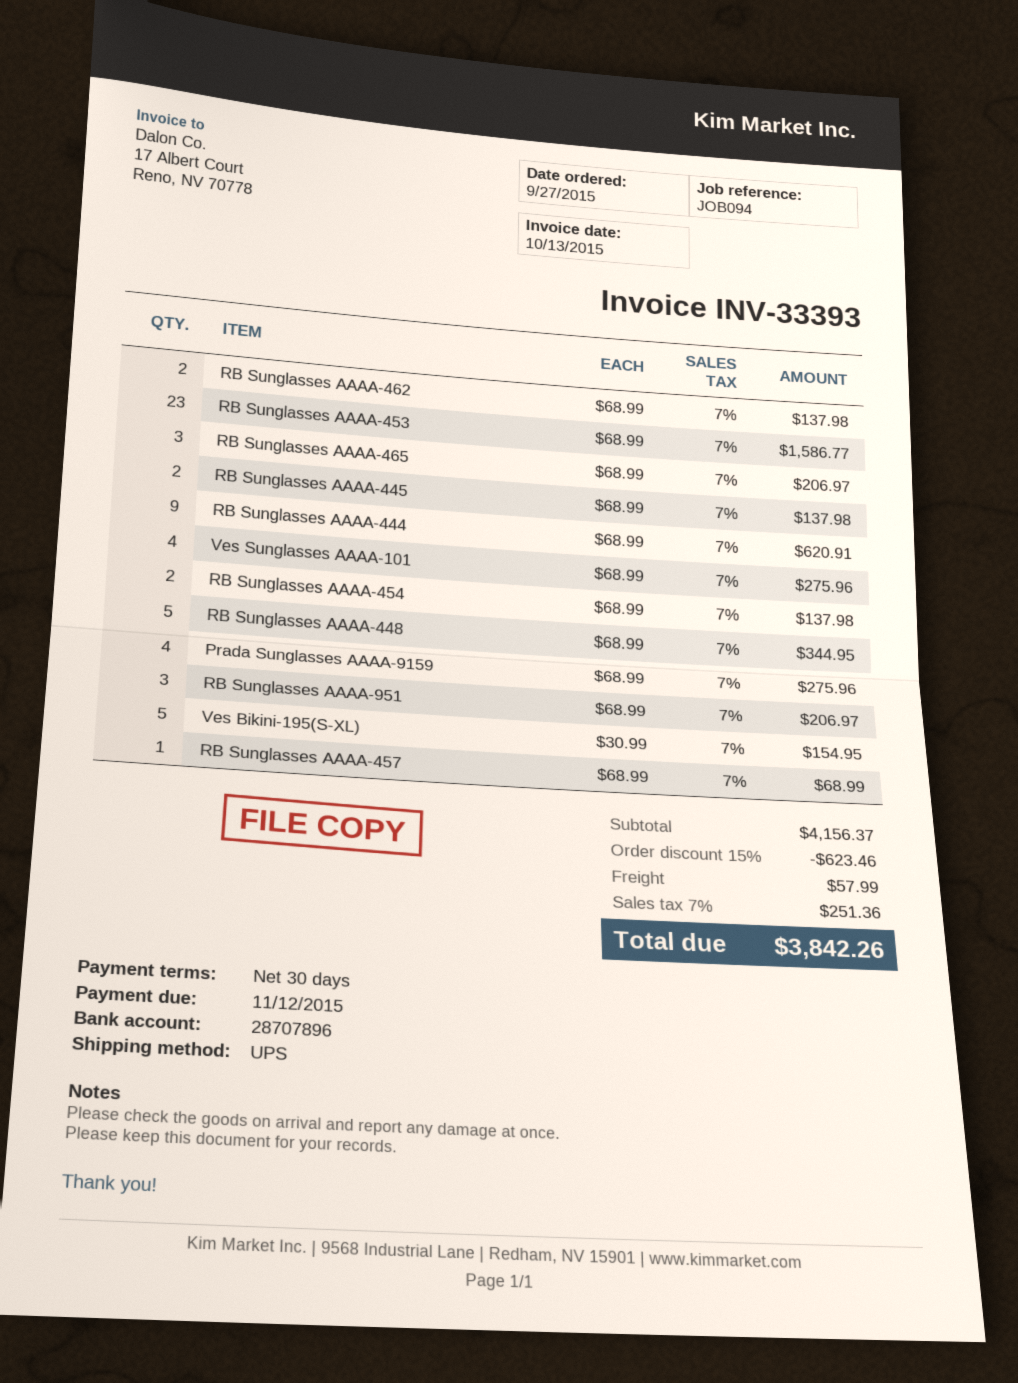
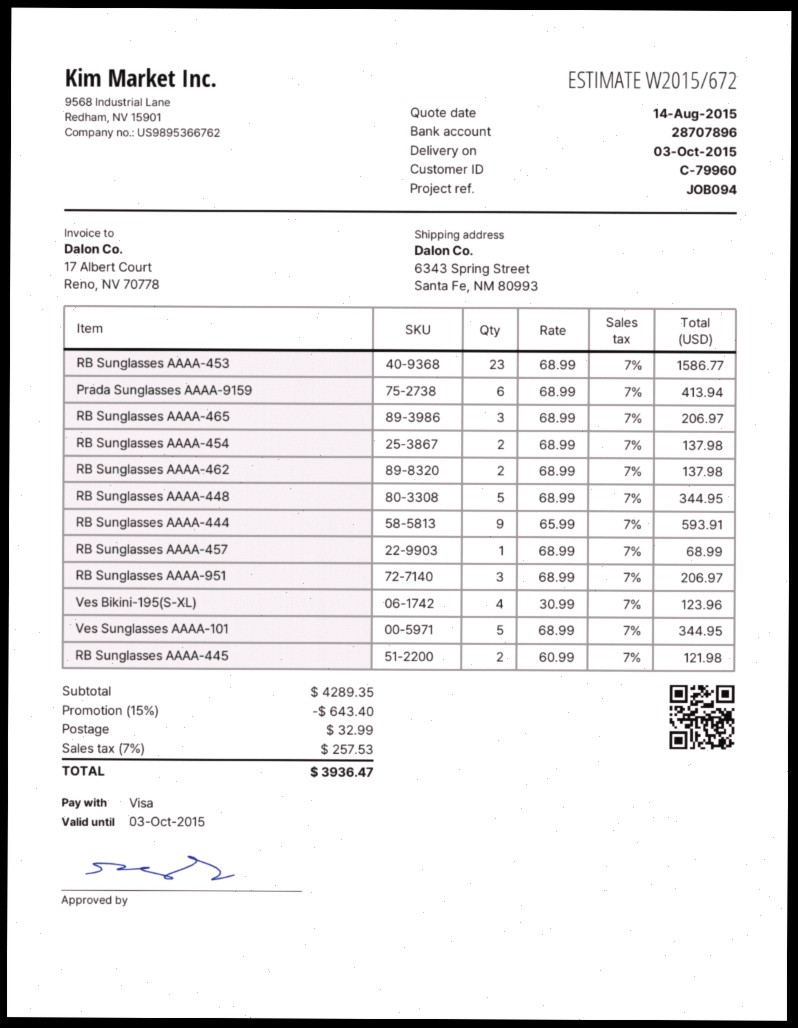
RB Sunglasses AAAA-445: 2 x 68.99 = 137.98 -> 2 x 60.99 = 121.98
RB Sunglasses AAAA-444: 9 x 68.99 = 620.91 -> 9 x 65.99 = 593.91
Ves Sunglasses AAAA-101: 4 x 68.99 = 275.96 -> 5 x 68.99 = 344.95
Prada Sunglasses AAAA-9159: 4 x 68.99 = 275.96 -> 6 x 68.99 = 413.94
Ves Bikini-195(S-XL): 5 x 30.99 = 154.95 -> 4 x 30.99 = 123.96
subtotal: 4156.37 -> 4289.35
discount: 15% = 623.46 -> 15% = 643.40
shipping: 57.99 -> 32.99
tax: 7% = 251.36 -> 7% = 257.53
total: 3842.26 -> 3936.47

